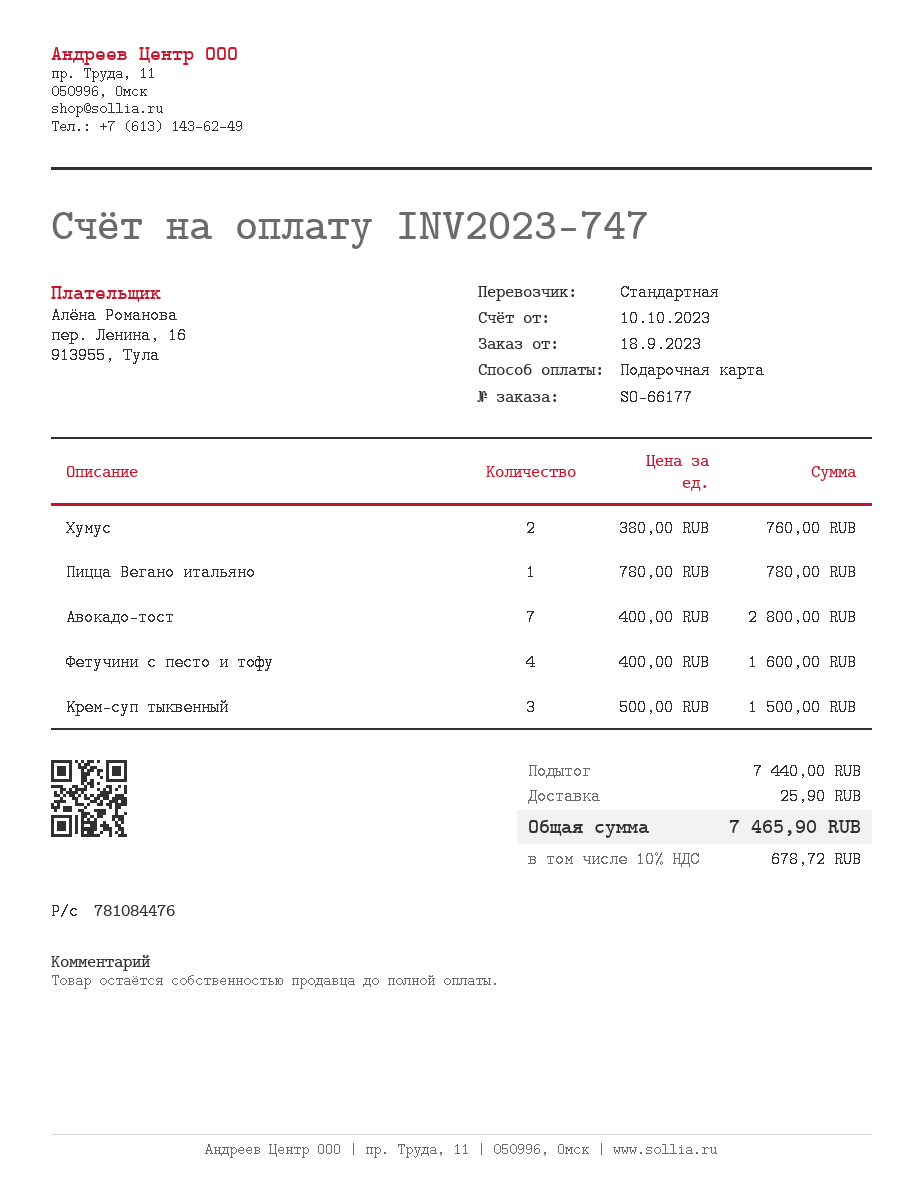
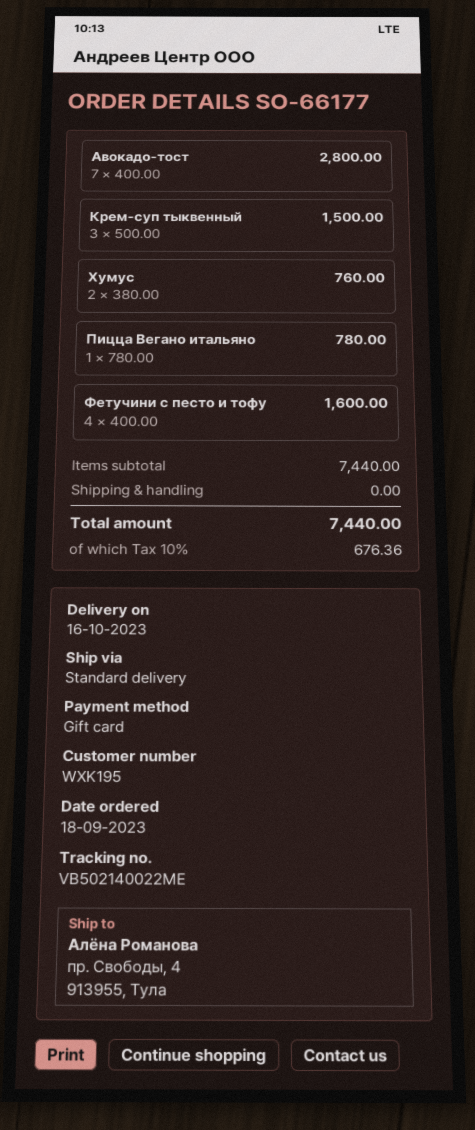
shipping: 25.90 -> 0.00
tax: 10% = 678.72 -> 10% = 676.36
total: 7465.90 -> 7440.00

